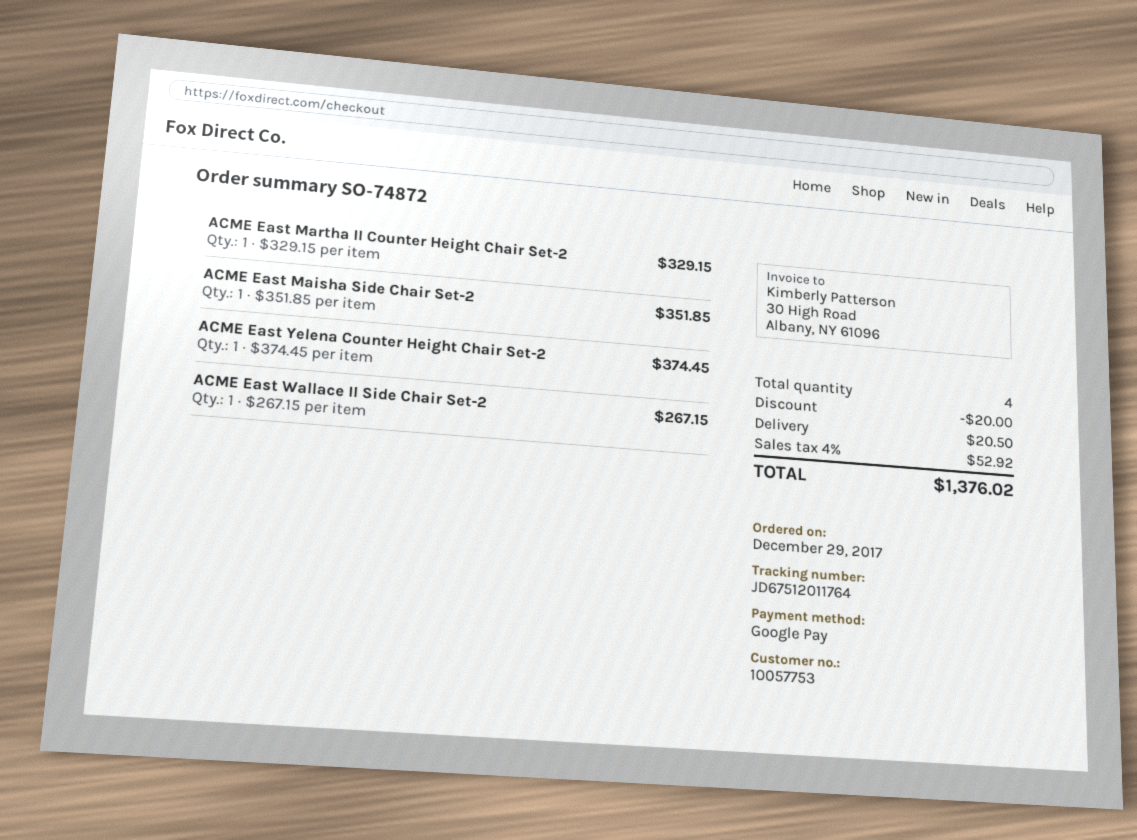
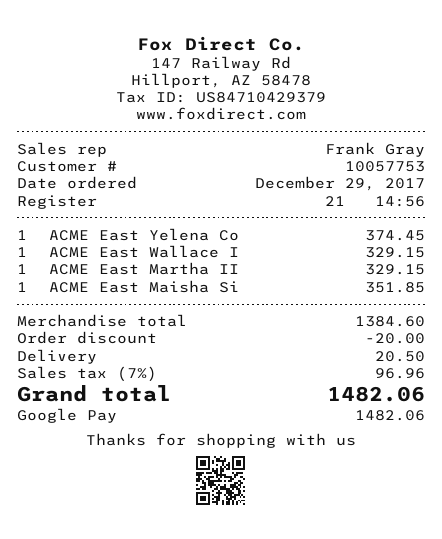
ACME East Wallace II Side Chair Set-2: 1 for 267.15 -> 1 for 329.15
tax: 4% = 52.92 -> 7% = 96.96
total: 1376.02 -> 1482.06

